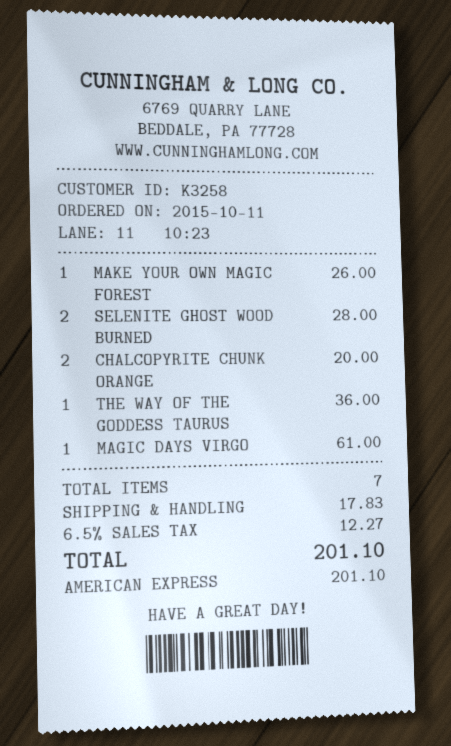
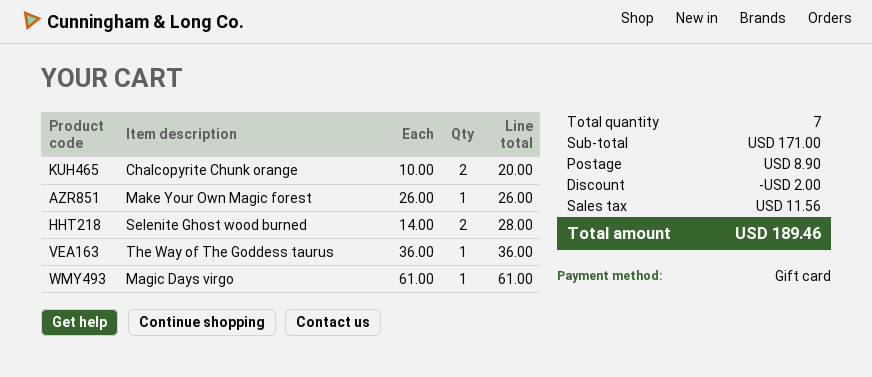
payment method: American Express -> gift card
discount: none -> 2.00
shipping: 17.83 -> 8.90
tax: 12.27 -> 11.56
total: 201.10 -> 189.46

